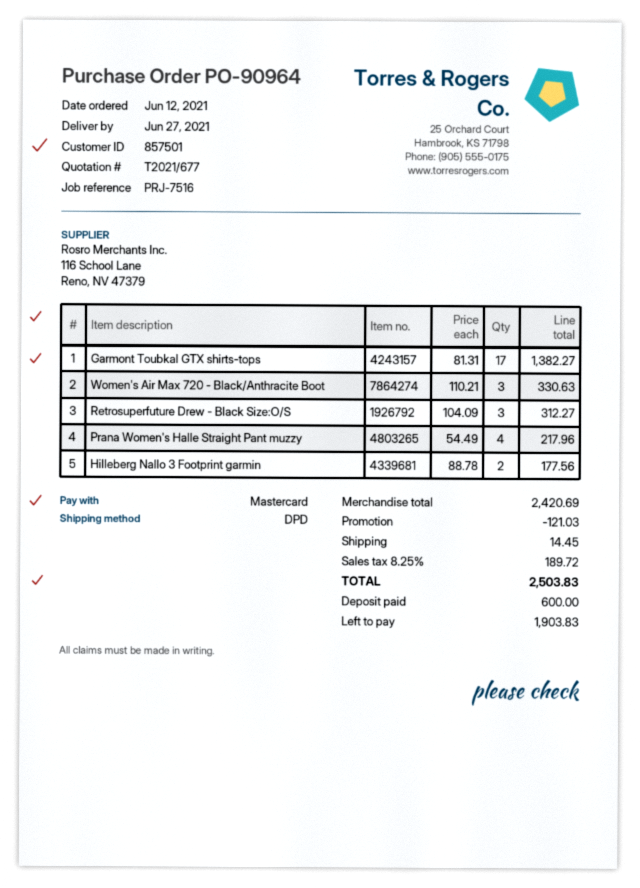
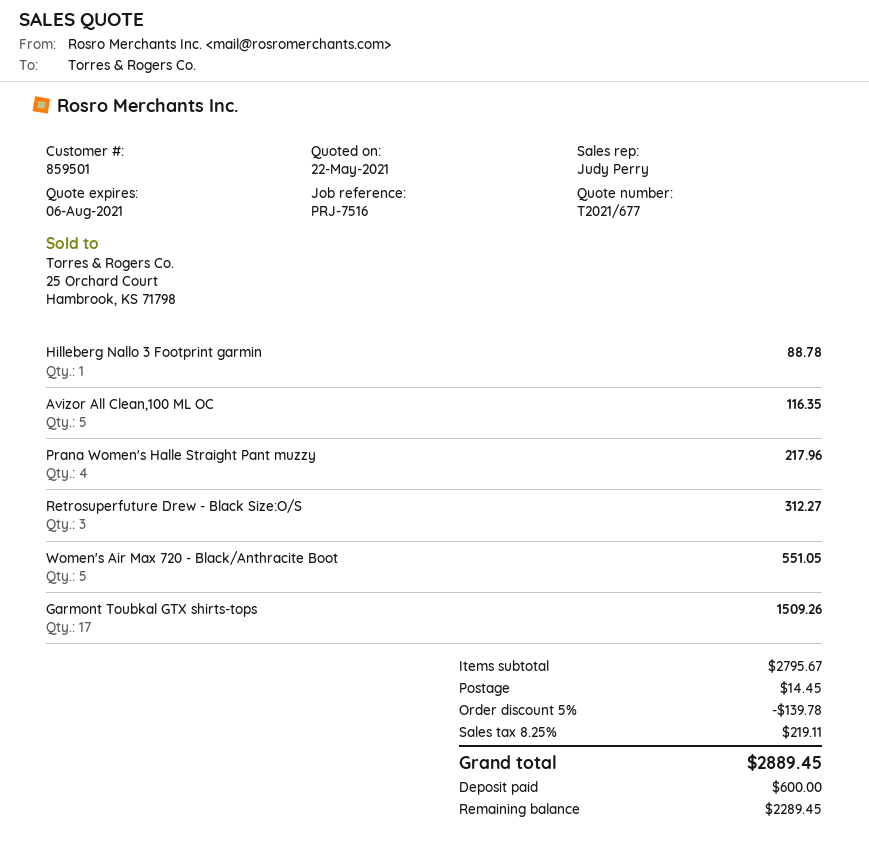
customer number: 857501 -> 859501
Garmont Toubkal GTX shirts-tops: 17 for 1382.27 -> 17 for 1509.26
Women's Air Max 720 - Black/Anthracite Boot: 3 for 330.63 -> 5 for 551.05
Hilleberg Nallo 3 Footprint garmin: 2 for 177.56 -> 1 for 88.78
Avizor All Clean,100 ML OC: none -> 5 for 116.35
subtotal: 2420.69 -> 2795.67
discount: 121.03 -> 139.78
tax: 8.25% = 189.72 -> 8.25% = 219.11
total: 2503.83 -> 2889.45
balance: 1903.83 -> 2289.45

